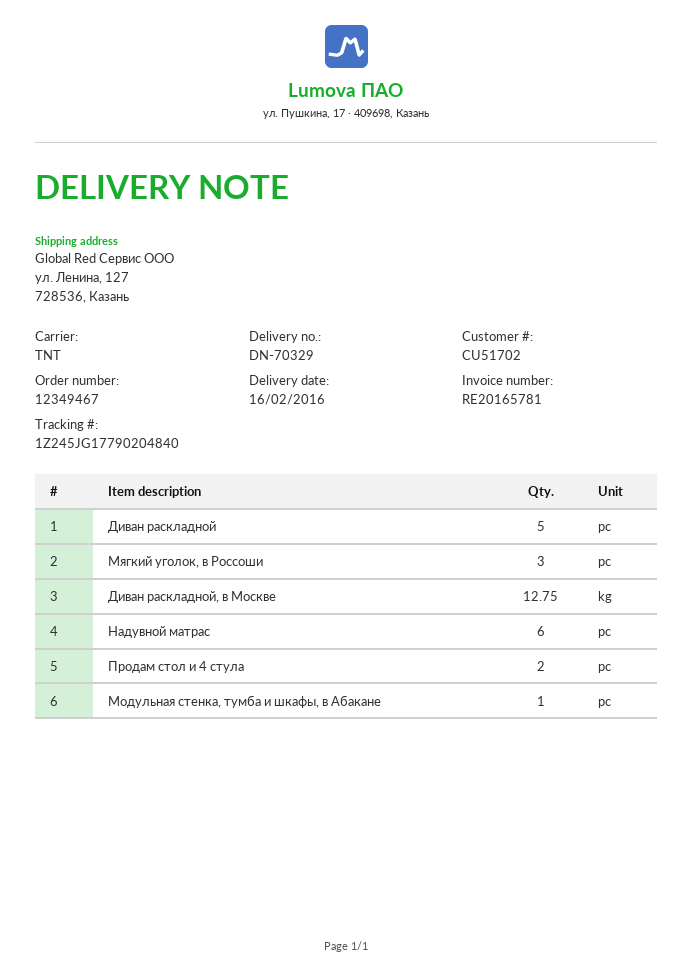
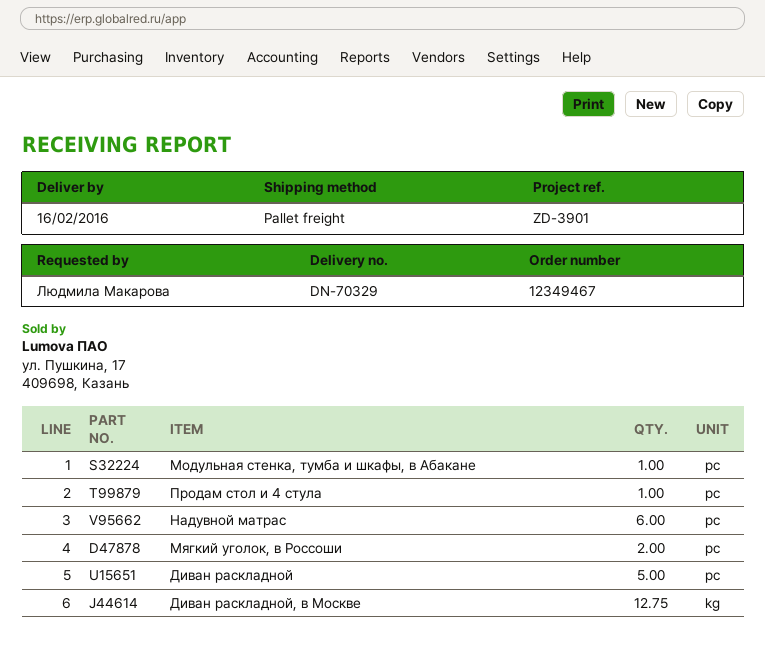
shipping method: TNT -> pallet freight
Мягкий уголок, в Россоши: 3 -> 2
Продам стол и 4 стула: 2 -> 1

